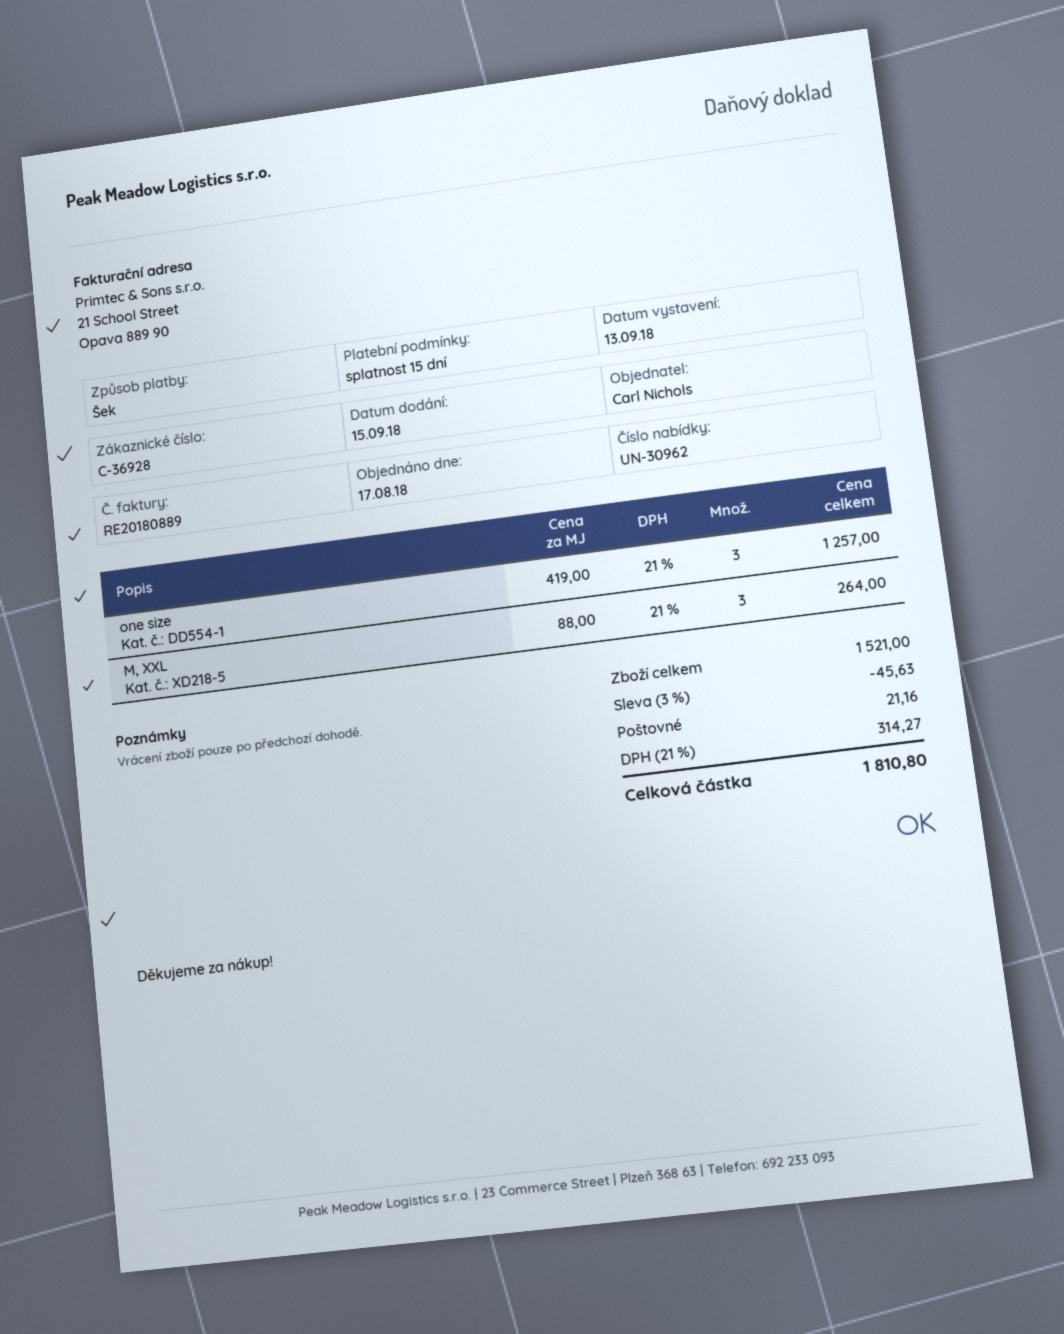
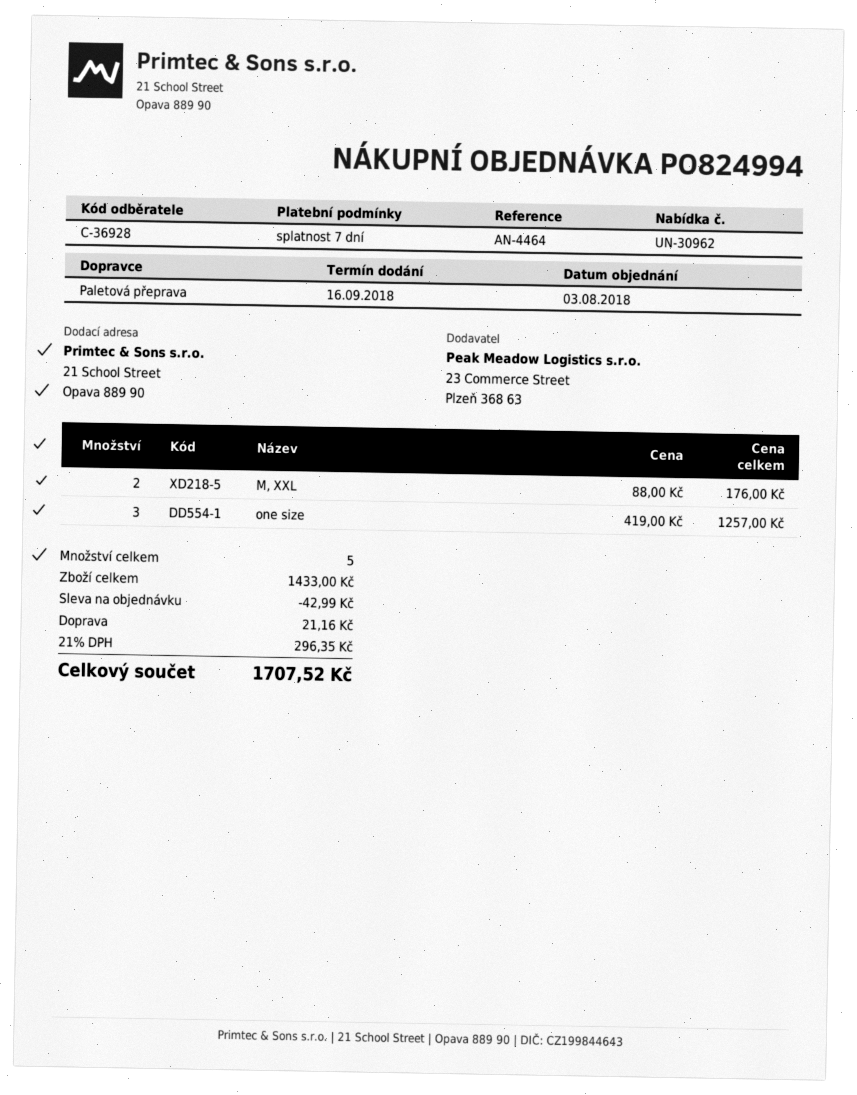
order date: 2018-08-17 -> 2018-08-03
delivery date: 2018-09-15 -> 2018-09-16
payment terms: 15 days -> 7 days
M, XXL: 3 x 88.00 = 264.00 -> 2 x 88.00 = 176.00
subtotal: 1521.00 -> 1433.00
discount: 45.63 -> 42.99
tax: 21% = 314.27 -> 21% = 296.35
total: 1810.80 -> 1707.52

